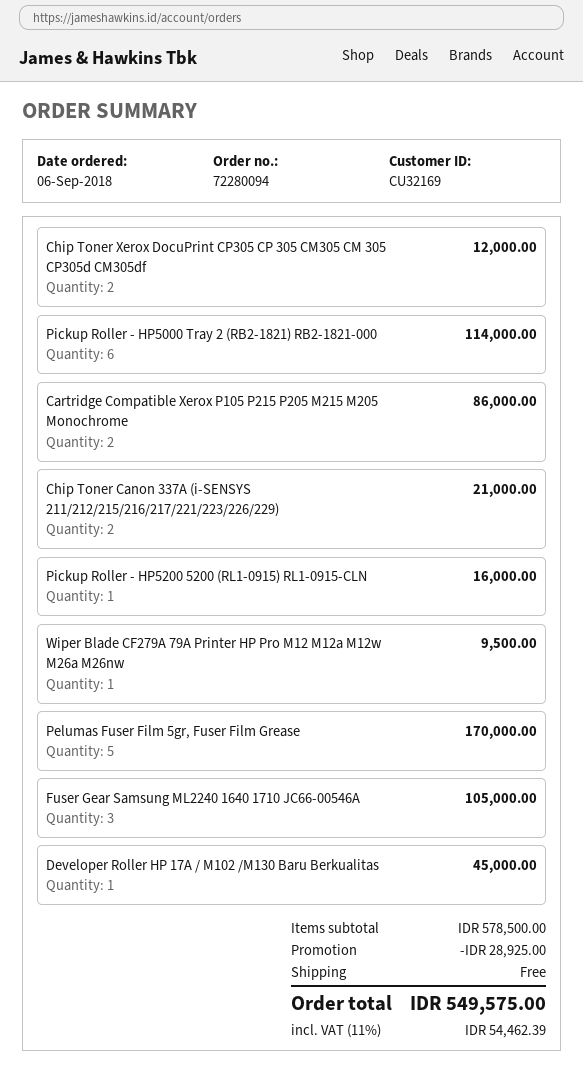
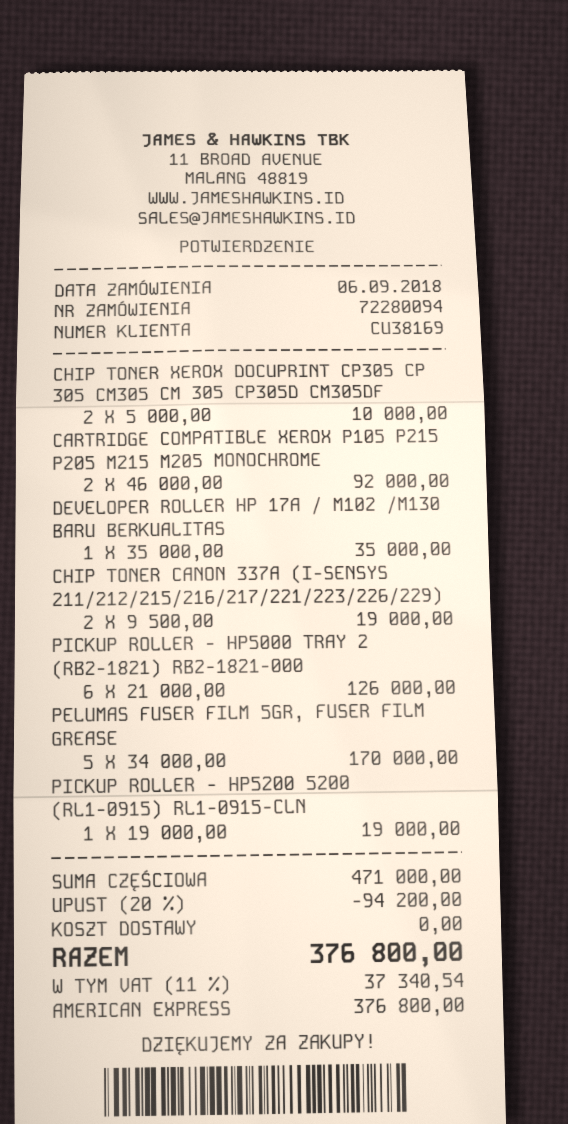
customer number: CU32169 -> CU38169
Chip Toner Xerox DocuPrint CP305 CP 305 CM305 CM 305 CP305d CM305df: 2 for 12000.00 -> 2 for 10000.00
Pickup Roller - HP5000 Tray 2 (RB2-1821) RB2-1821-000: 6 for 114000.00 -> 6 for 126000.00
Cartridge Compatible Xerox P105 P215 P205 M215 M205 Monochrome: 2 for 86000.00 -> 2 for 92000.00
Chip Toner Canon 337A (i-SENSYS 211/212/215/216/217/221/223/226/229): 2 for 21000.00 -> 2 for 19000.00
Pickup Roller - HP5200 5200 (RL1-0915) RL1-0915-CLN: 1 for 16000.00 -> 1 for 19000.00
Wiper Blade CF279A 79A Printer HP Pro M12 M12a M12w M26a M26nw: 1 for 9500.00 -> none
Fuser Gear Samsung ML2240 1640 1710 JC66-00546A: 3 for 105000.00 -> none
Developer Roller HP 17A / M102 /M130 Baru Berkualitas: 1 for 45000.00 -> 1 for 35000.00
subtotal: 578500.00 -> 471000.00
discount: 28925.00 -> 94200.00
tax: 11% = 54462.39 -> 11% = 37340.54
total: 549575.00 -> 376800.00

